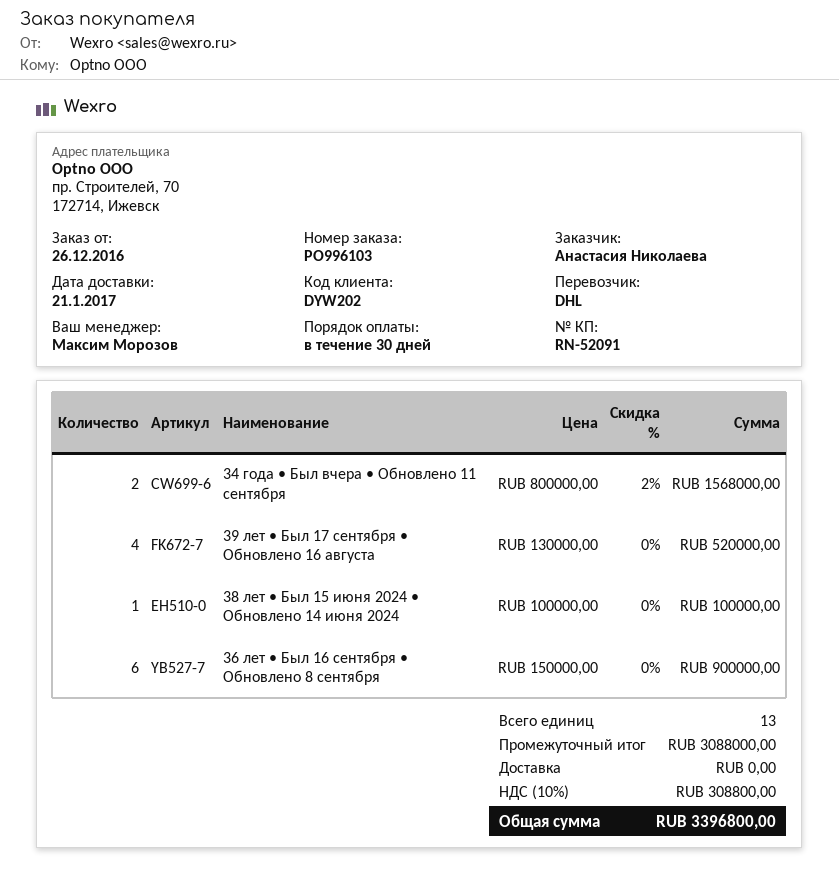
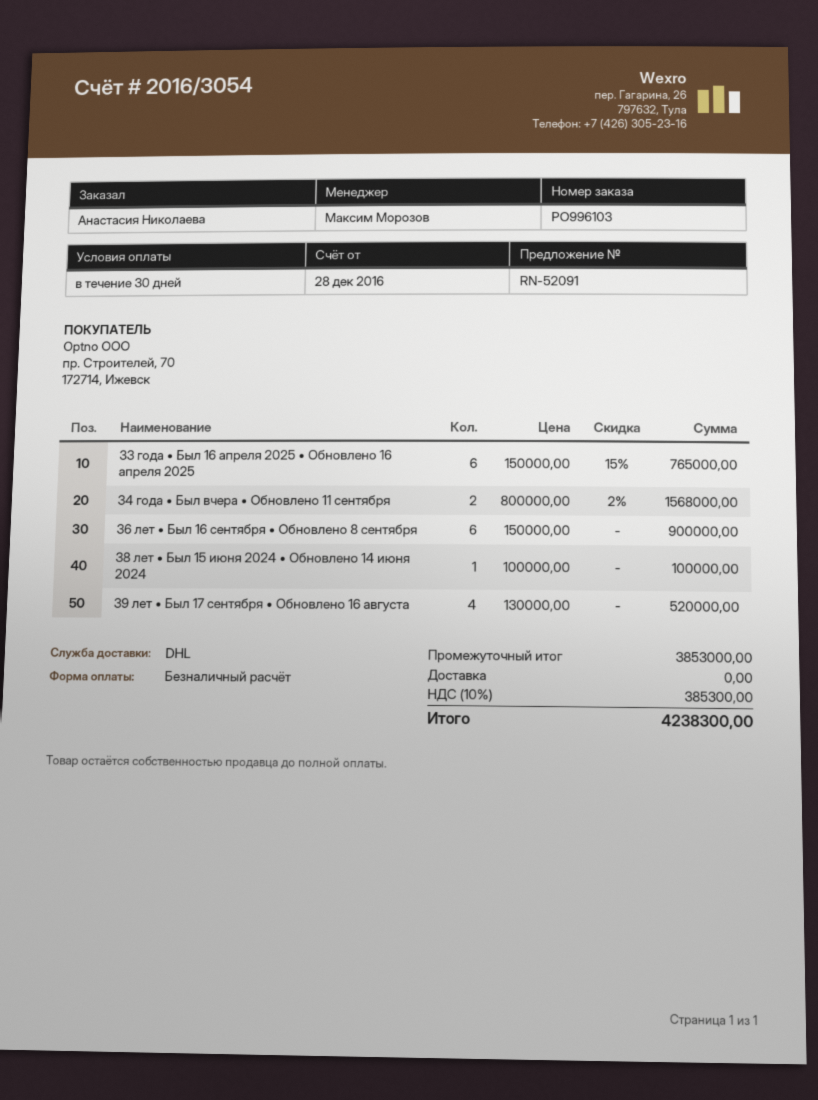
33 года • Был 16 апреля 2025 • Обновлено 16 апреля 2025: none -> 6 x 150000.00 - 15% = 765000.00
subtotal: 3088000.00 -> 3853000.00
tax: 10% = 308800.00 -> 10% = 385300.00
total: 3396800.00 -> 4238300.00

